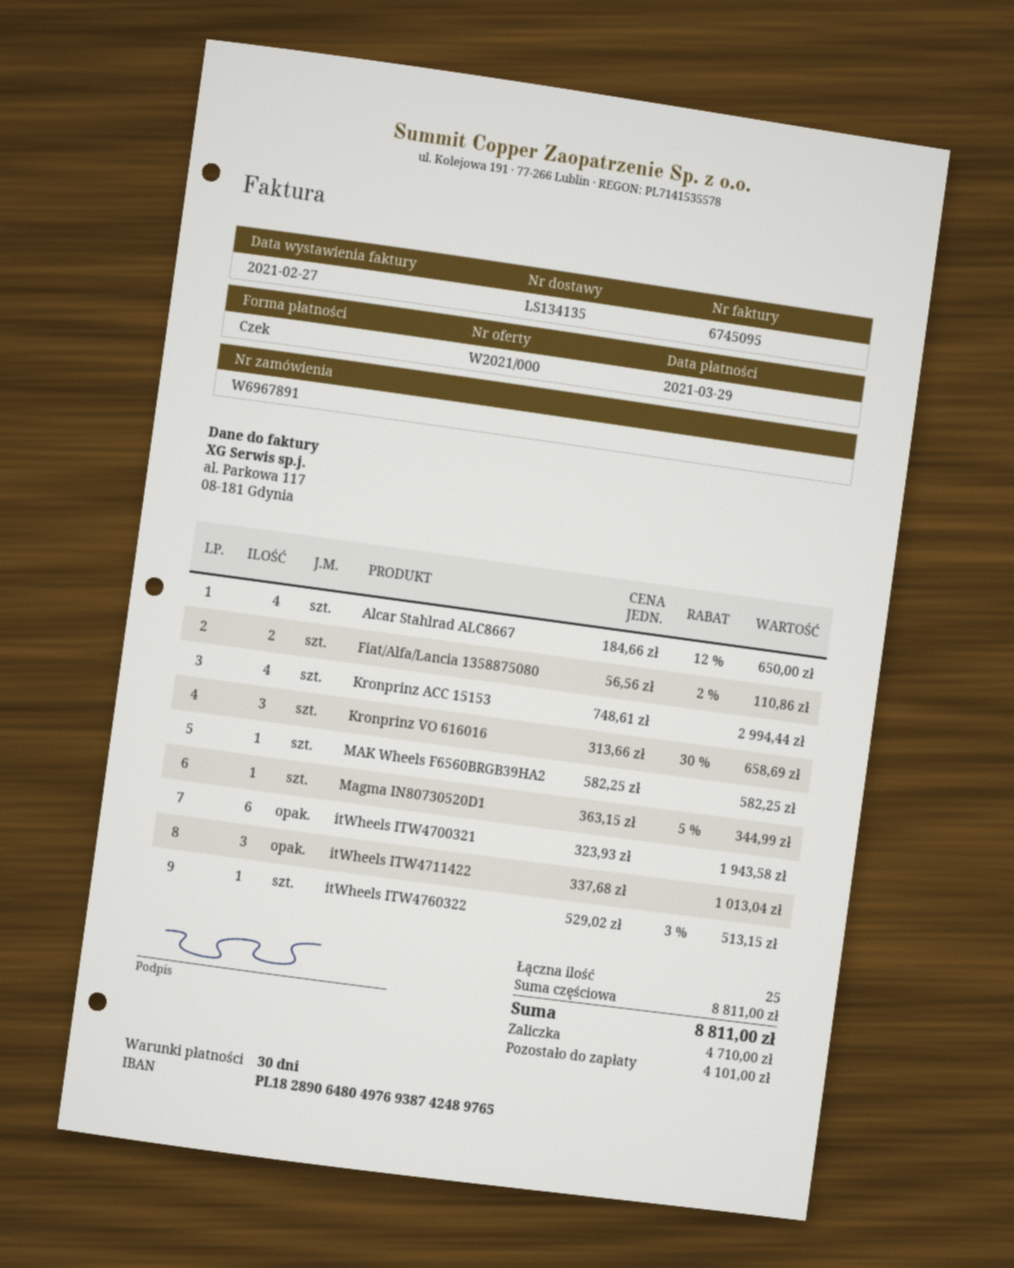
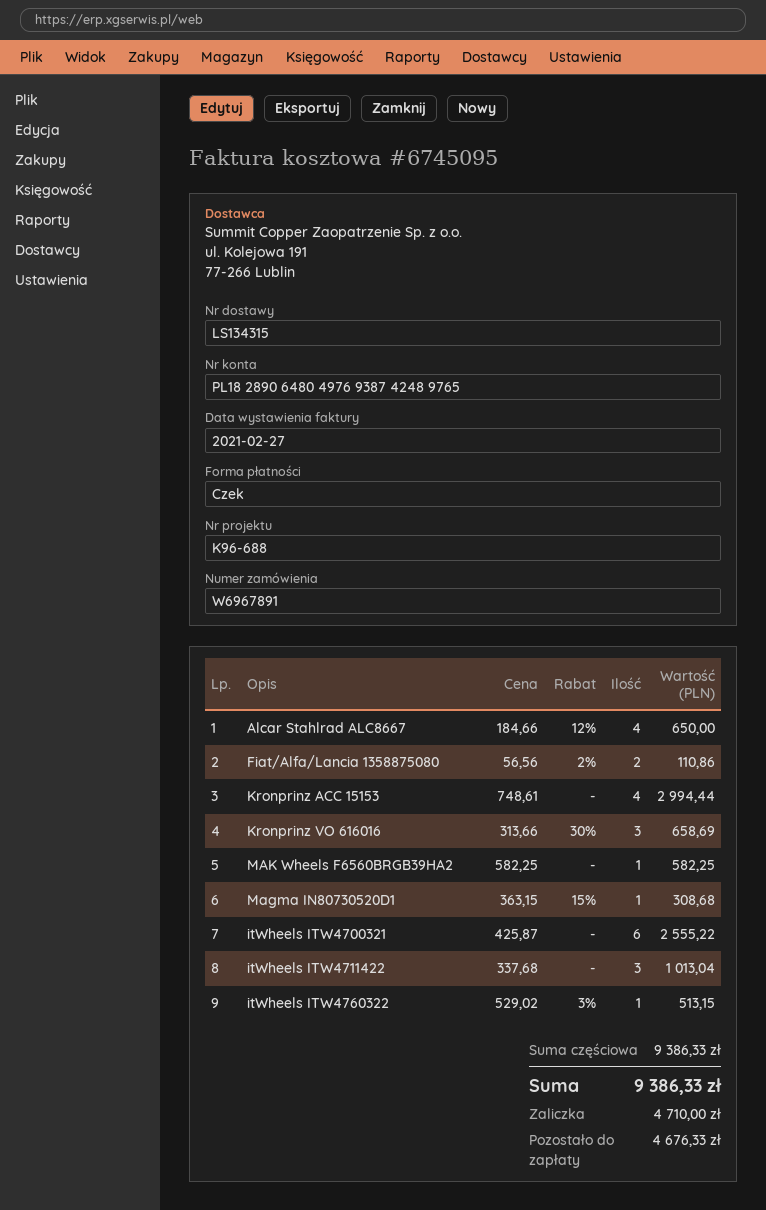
delivery note number: LS134135 -> LS134315
Magma IN80730520D1: 1 x 363.15 - 5% = 344.99 -> 1 x 363.15 - 15% = 308.68
itWheels ITW4700321: 6 x 323.93 = 1943.58 -> 6 x 425.87 = 2555.22
subtotal: 8811.00 -> 9386.33
total: 8811.00 -> 9386.33
balance: 4101.00 -> 4676.33

